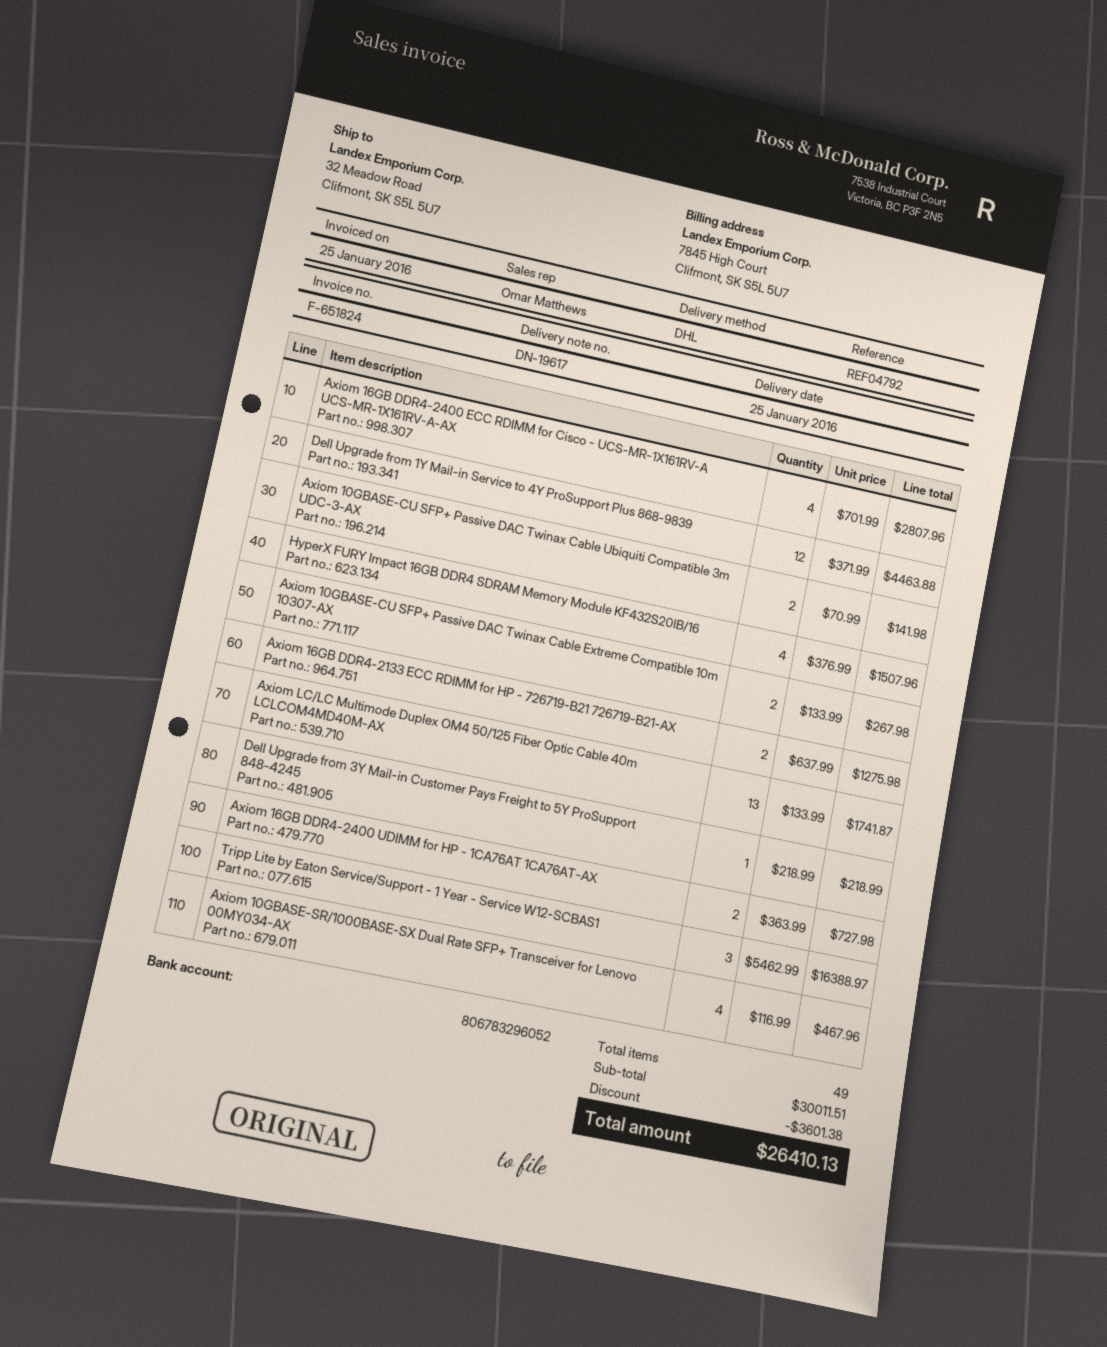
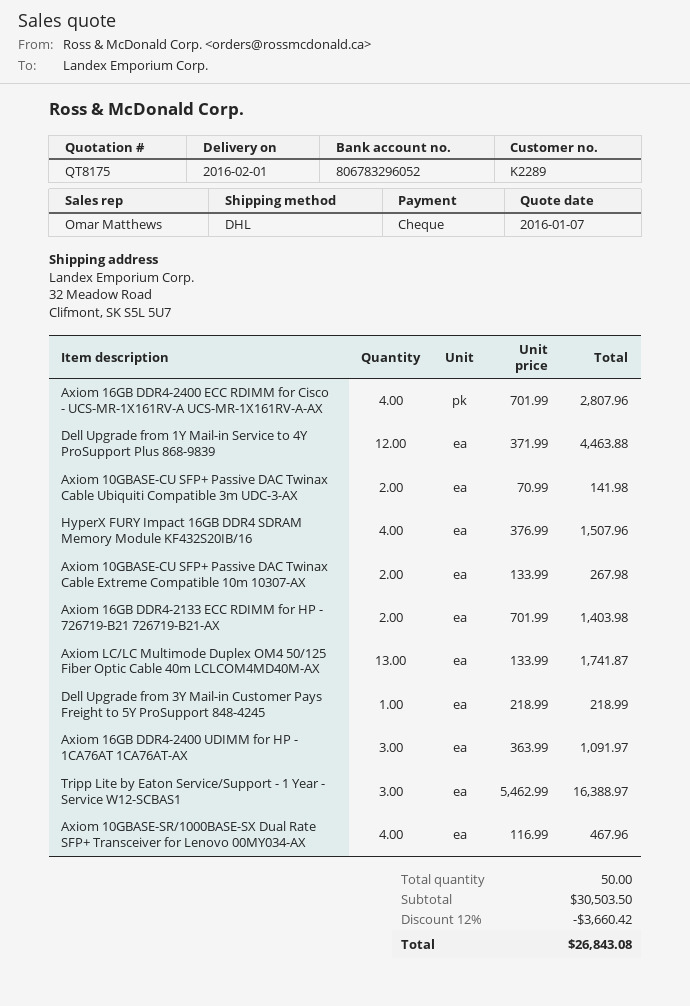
delivery date: 2016-01-25 -> 2016-02-01
Axiom 16GB DDR4-2133 ECC RDIMM for HP - 726719-B21 726719-B21-AX: 2 x 637.99 = 1275.98 -> 2 x 701.99 = 1403.98
Axiom 16GB DDR4-2400 UDIMM for HP - 1CA76AT 1CA76AT-AX: 2 x 363.99 = 727.98 -> 3 x 363.99 = 1091.97
total quantity: 49 -> 50
subtotal: 30011.51 -> 30503.50
discount: 3601.38 -> 3660.42
total: 26410.13 -> 26843.08

